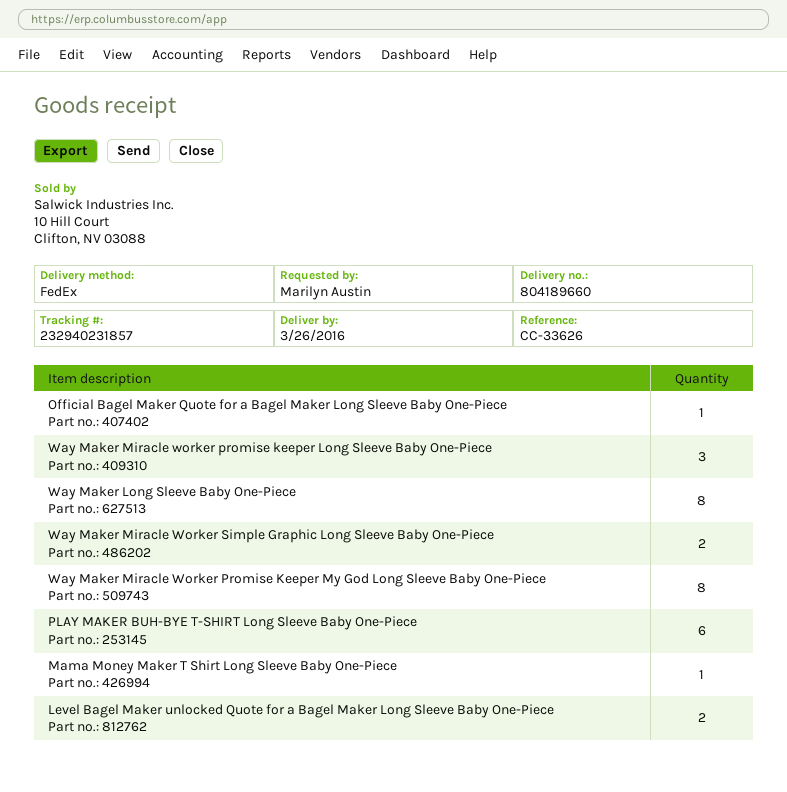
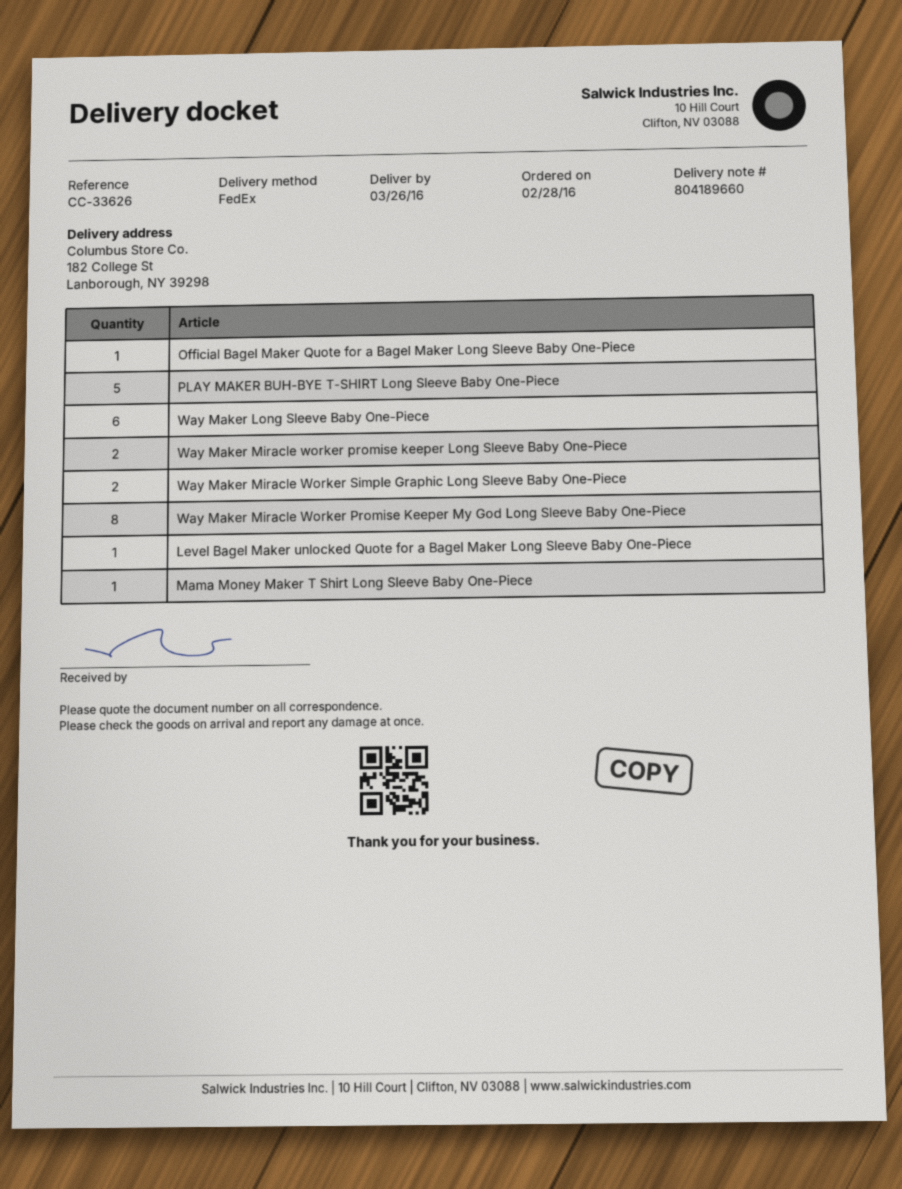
Way Maker Miracle worker promise keeper Long Sleeve Baby One-Piece: 3 -> 2
Way Maker Long Sleeve Baby One-Piece: 8 -> 6
PLAY MAKER BUH-BYE T-SHIRT Long Sleeve Baby One-Piece: 6 -> 5
Level Bagel Maker unlocked Quote for a Bagel Maker Long Sleeve Baby One-Piece: 2 -> 1

